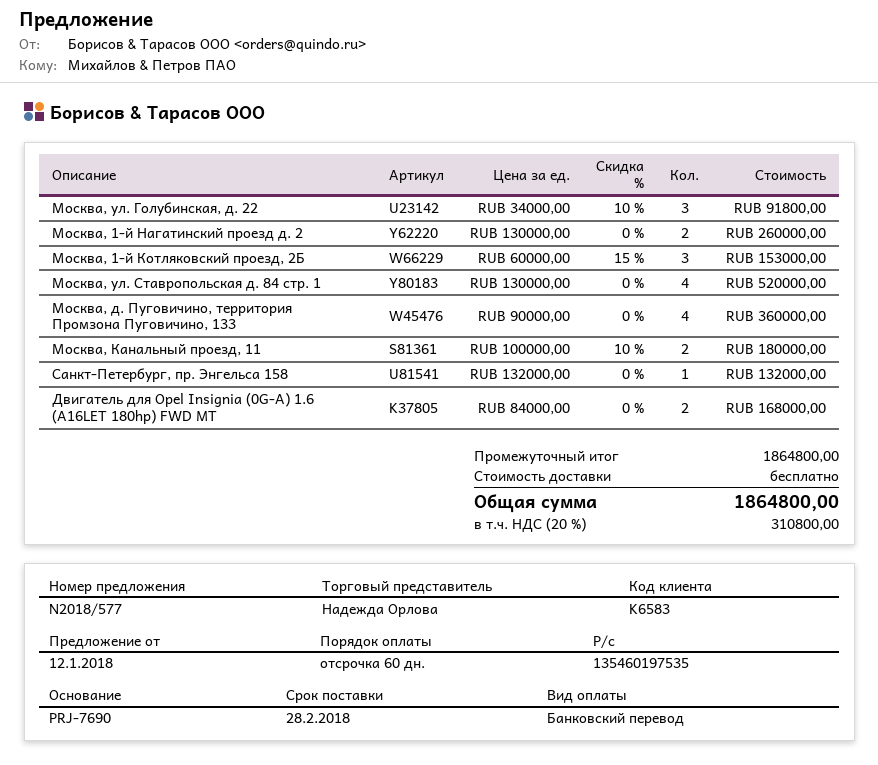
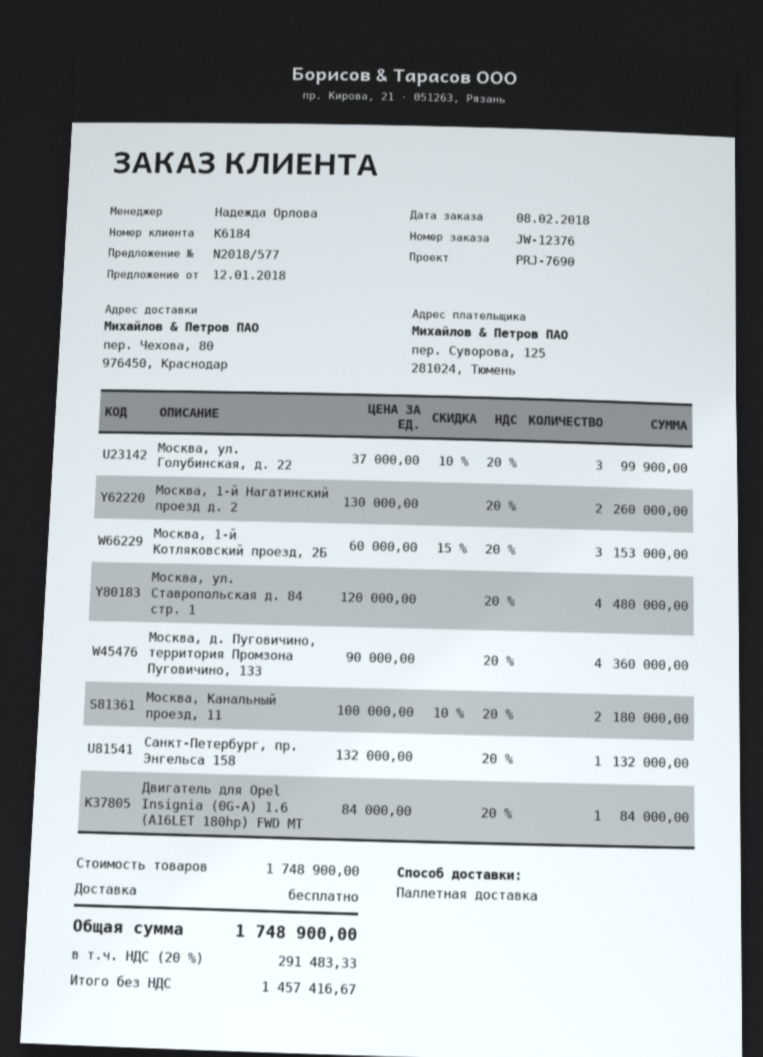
customer number: K6583 -> K6184
Москва, ул. Голубинская, д. 22: 3 x 34000.00 - 10% = 91800.00 -> 3 x 37000.00 - 10% = 99900.00
Москва, ул. Ставропольская д. 84 стр. 1: 4 x 130000.00 = 520000.00 -> 4 x 120000.00 = 480000.00
Двигатель для Opel Insignia (0G-A) 1.6 (A16LET 180hp) FWD MT: 2 x 84000.00 = 168000.00 -> 1 x 84000.00 = 84000.00
subtotal: 1864800.00 -> 1748900.00
tax: 20% = 310800.00 -> 20% = 291483.33
total: 1864800.00 -> 1748900.00

